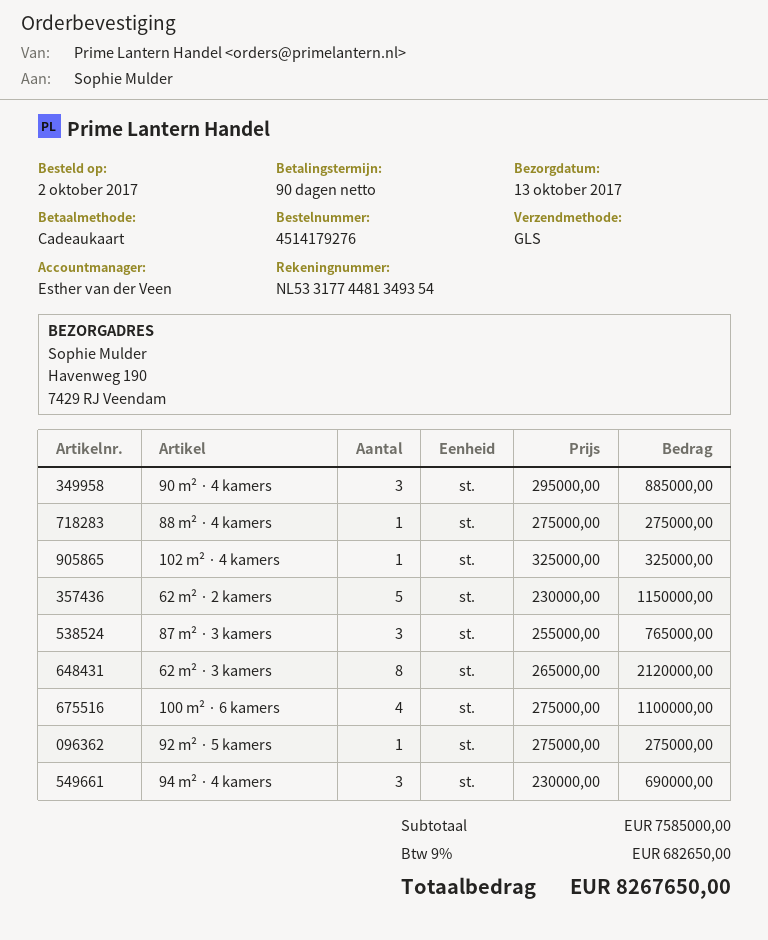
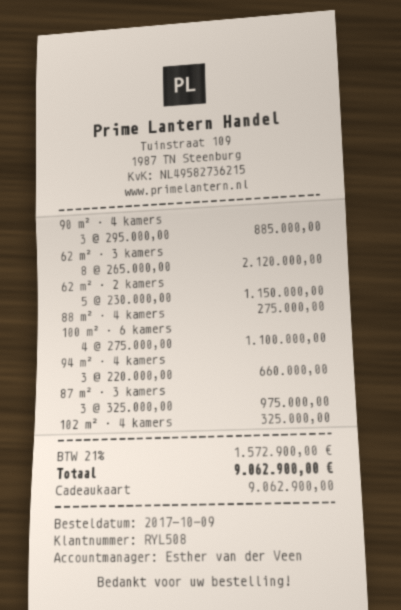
order date: 2017-10-02 -> 2017-10-09
87 m² · 3 kamers: 3 x 255000.00 = 765000.00 -> 3 x 325000.00 = 975000.00
92 m² · 5 kamers: 1 x 275000.00 = 275000.00 -> none
94 m² · 4 kamers: 3 x 230000.00 = 690000.00 -> 3 x 220000.00 = 660000.00
tax: 9% = 682650.00 -> 21% = 1572900.00
total: 8267650.00 -> 9062900.00

